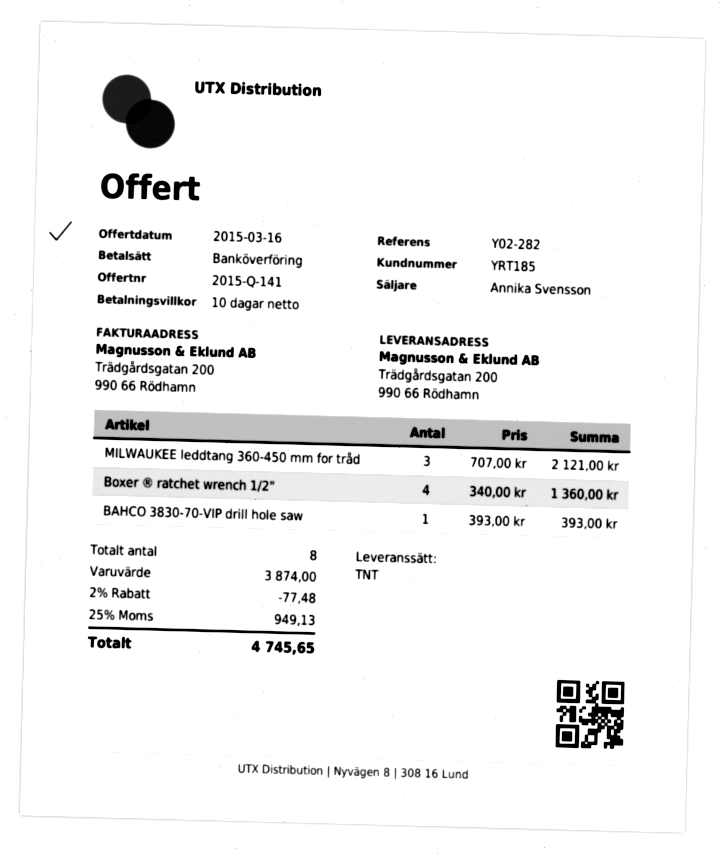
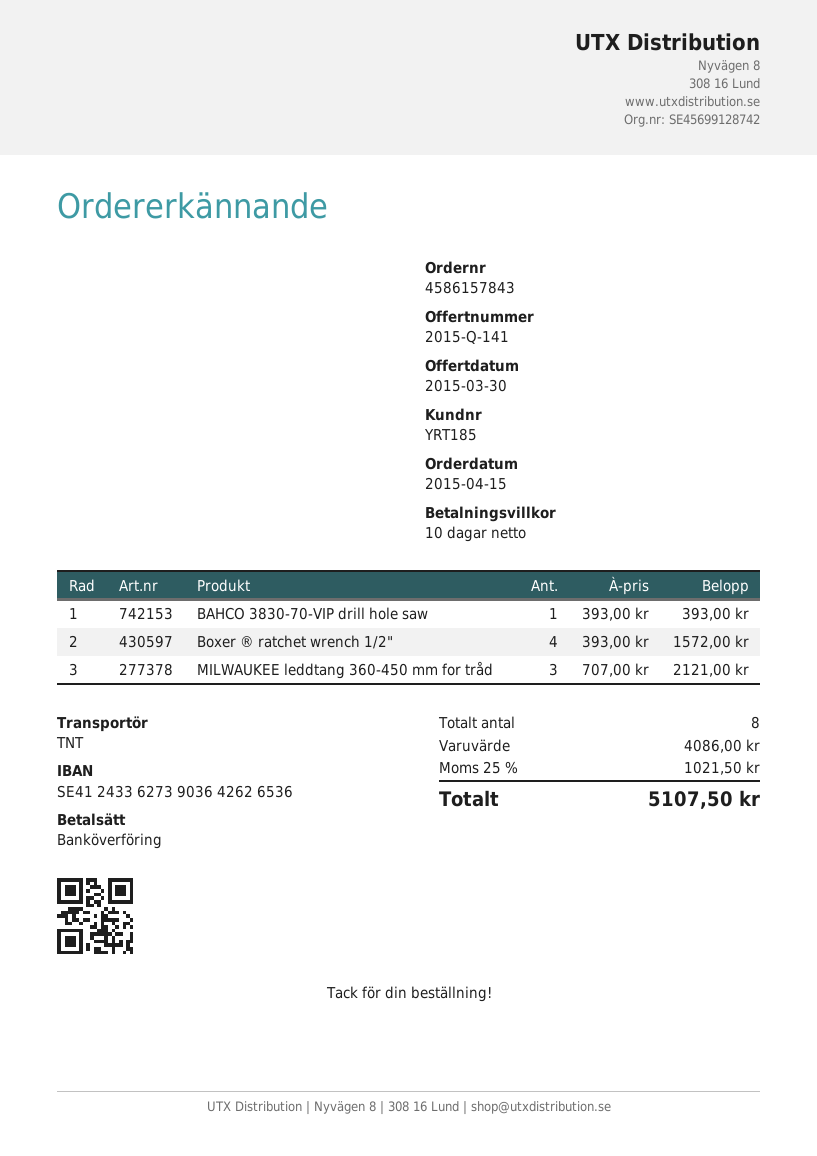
quote date: 2015-03-16 -> 2015-03-30
Boxer ® ratchet wrench 1/2": 4 x 340.00 = 1360.00 -> 4 x 393.00 = 1572.00
subtotal: 3874.00 -> 4086.00
discount: 2% = 77.48 -> none
tax: 25% = 949.13 -> 25% = 1021.50
total: 4745.65 -> 5107.50

